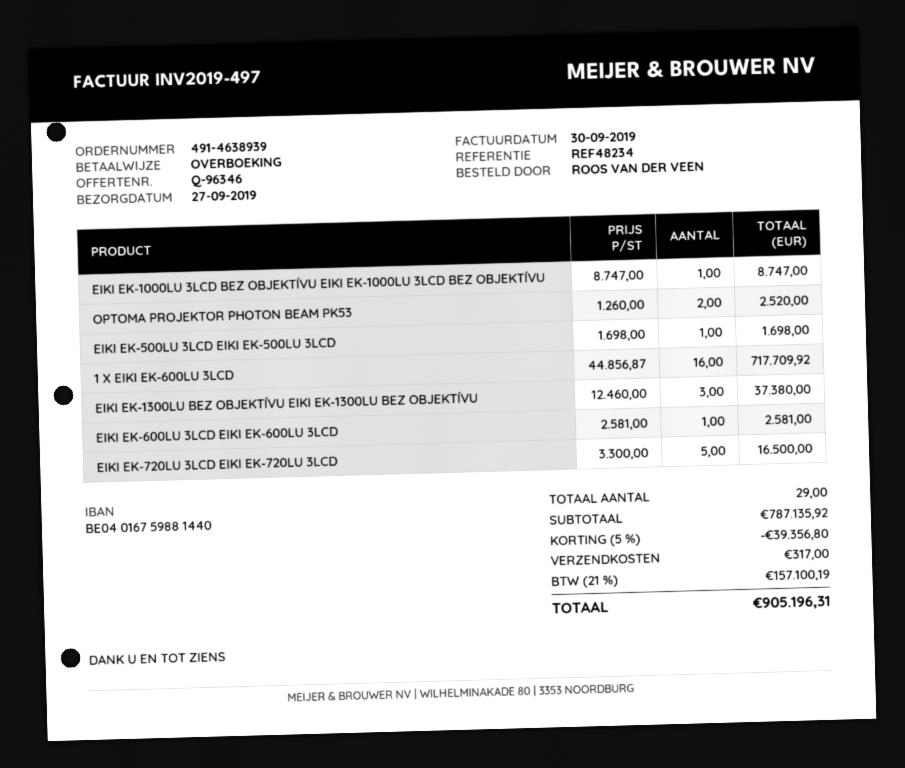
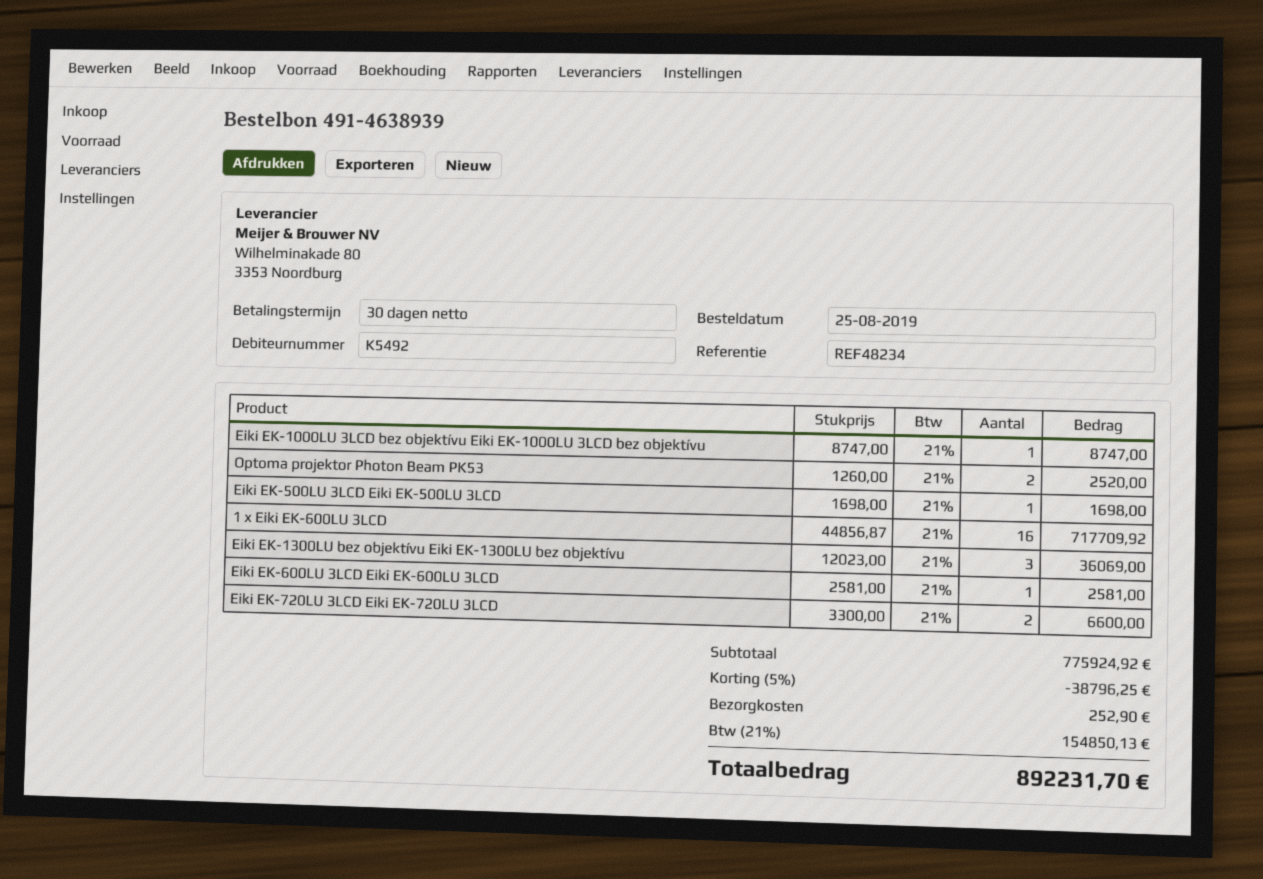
EIKI EK-1300LU BEZ OBJEKTÍVU EIKI EK-1300LU BEZ OBJEKTÍVU: 3 x 12460.00 = 37380.00 -> 3 x 12023.00 = 36069.00
EIKI EK-720LU 3LCD EIKI EK-720LU 3LCD: 5 x 3300.00 = 16500.00 -> 2 x 3300.00 = 6600.00
subtotal: 787135.92 -> 775924.92
discount: 5% = 39356.80 -> 5% = 38796.25
shipping: 317.00 -> 252.90
tax: 21% = 157100.19 -> 21% = 154850.13
total: 905196.31 -> 892231.70

